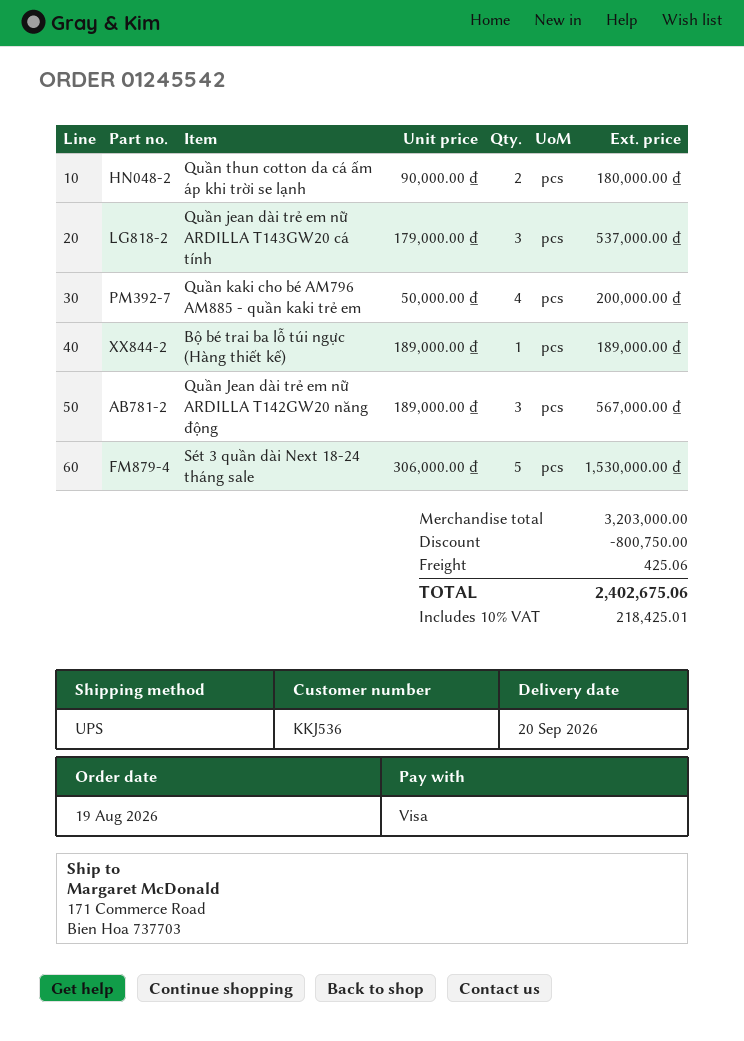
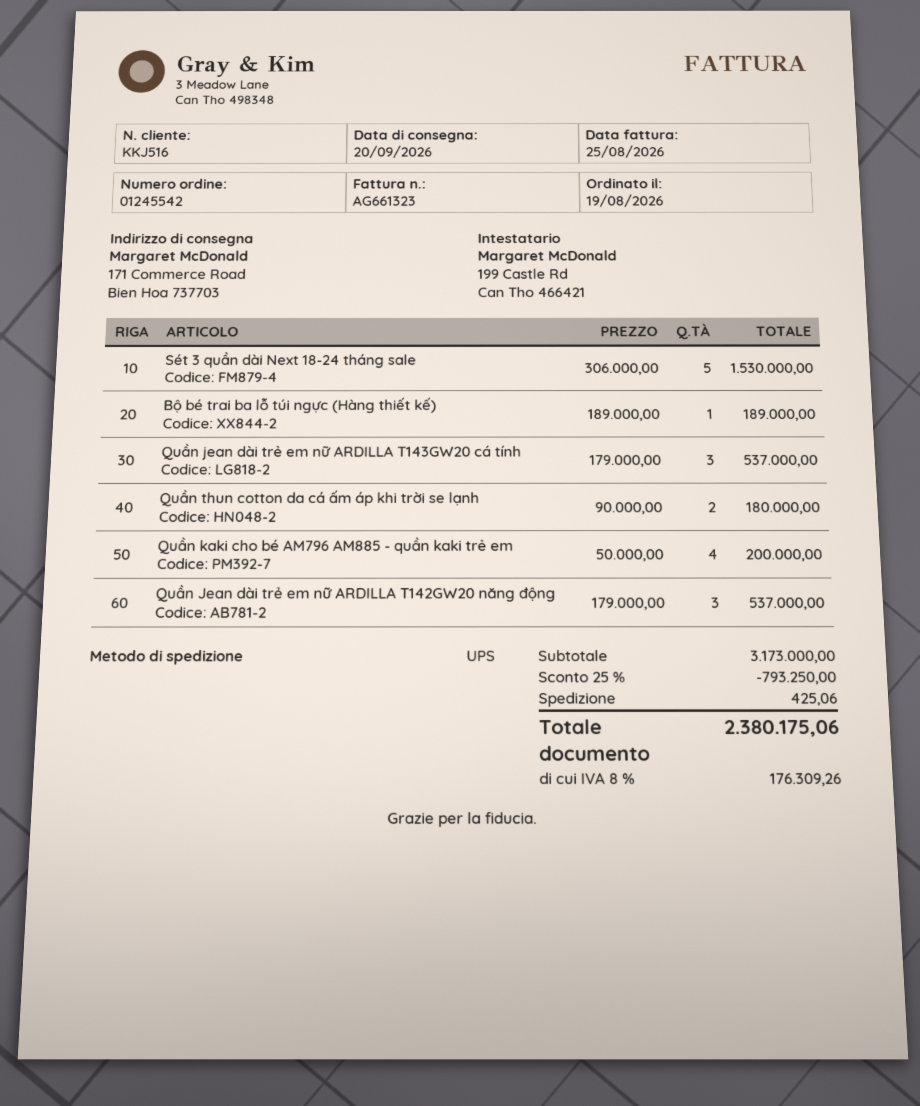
customer number: KKJ536 -> KKJ516
Quần Jean dài trẻ em nữ ARDILLA T142GW20 năng động: 3 x 189000.00 = 567000.00 -> 3 x 179000.00 = 537000.00
subtotal: 3203000.00 -> 3173000.00
discount: 800750.00 -> 793250.00
tax: 10% = 218425.01 -> 8% = 176309.26
total: 2402675.06 -> 2380175.06

